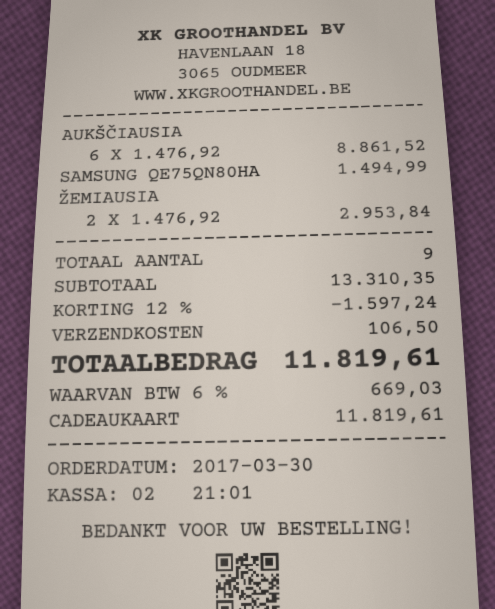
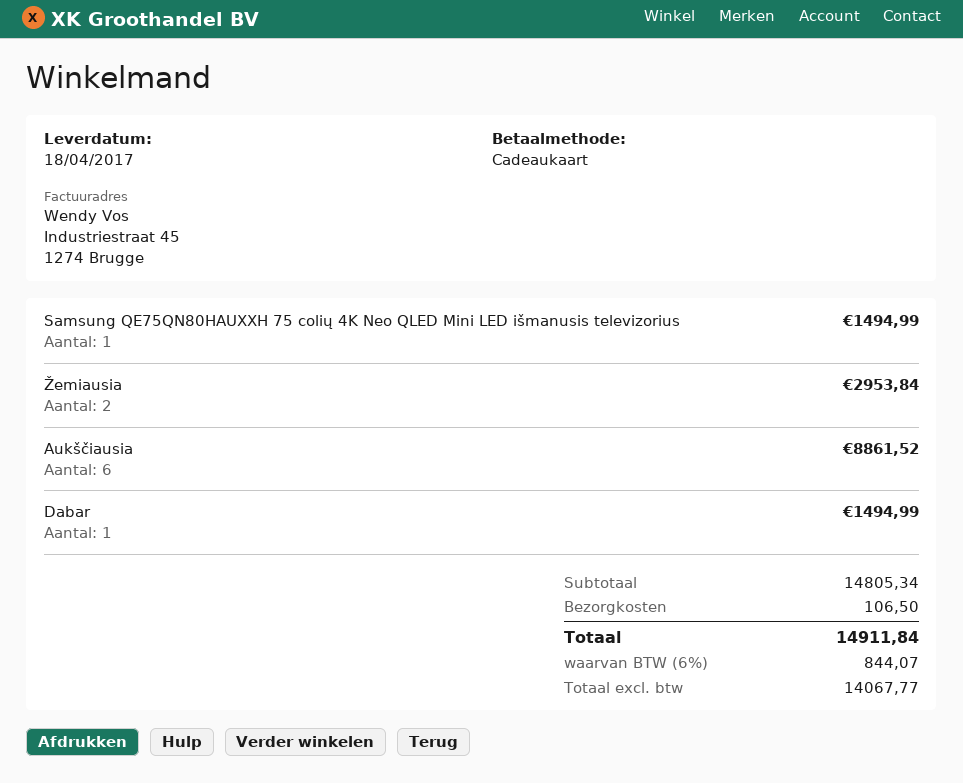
Dabar: none -> 1 for 1494.99
subtotal: 13310.35 -> 14805.34
discount: 12% = 1597.24 -> none
tax: 6% = 669.03 -> 6% = 844.07
total: 11819.61 -> 14911.84

